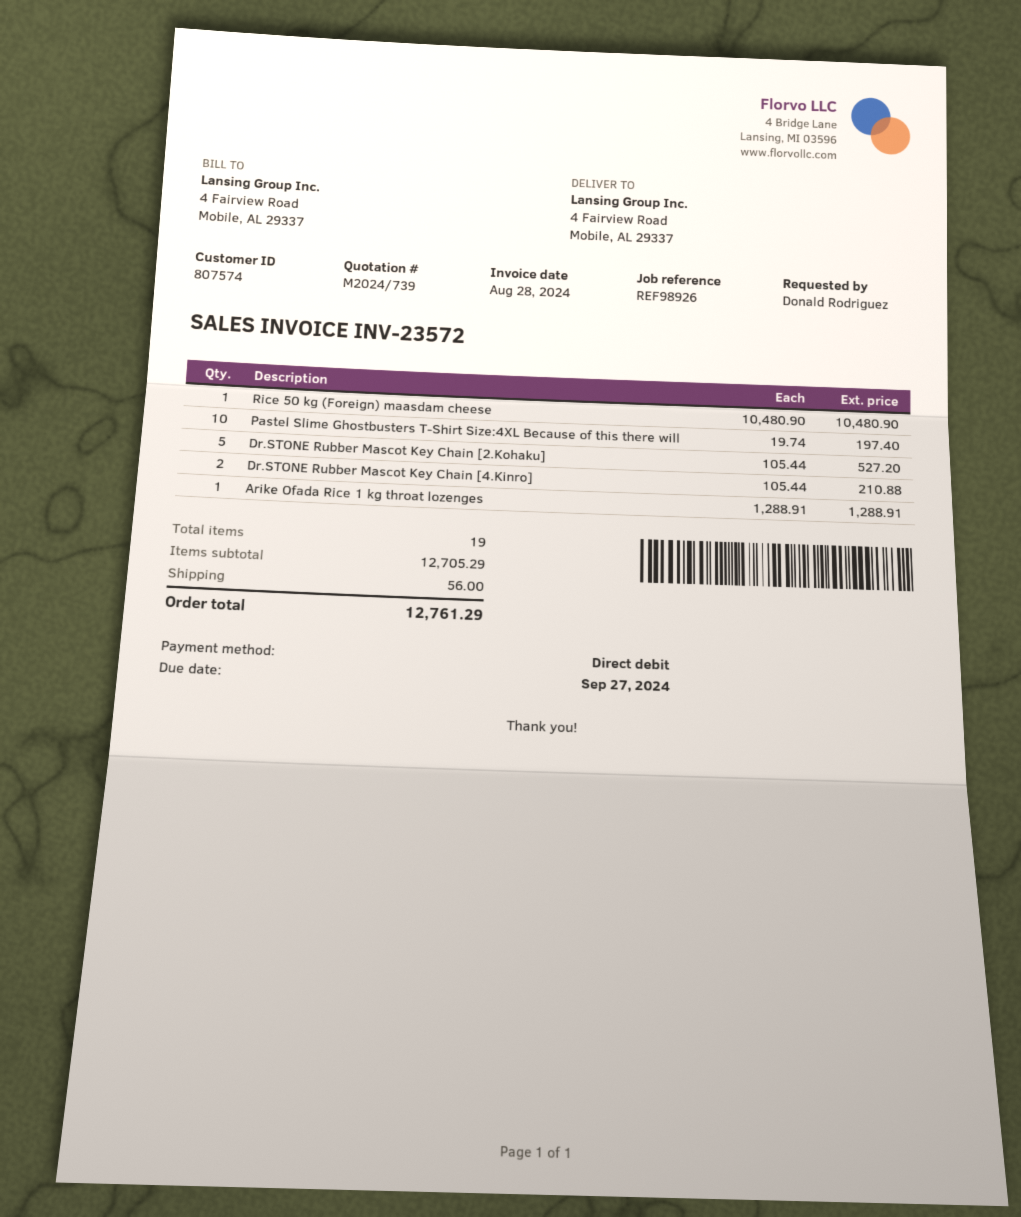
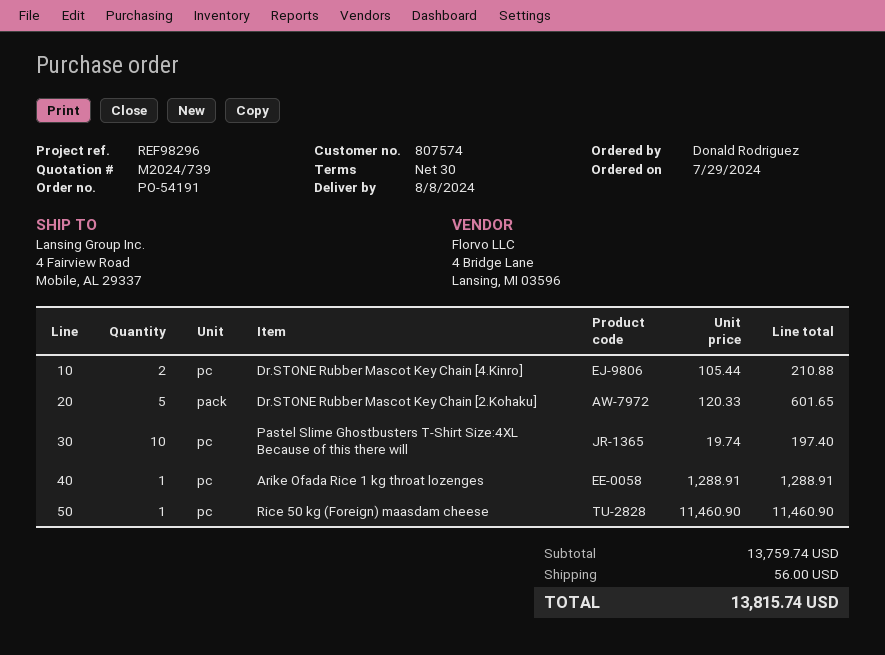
reference: REF98926 -> REF98296
Rice 50 kg (Foreign) maasdam cheese: 1 x 10480.90 = 10480.90 -> 1 x 11460.90 = 11460.90
Dr.STONE Rubber Mascot Key Chain [2.Kohaku]: 5 x 105.44 = 527.20 -> 5 x 120.33 = 601.65
subtotal: 12705.29 -> 13759.74
total: 12761.29 -> 13815.74

